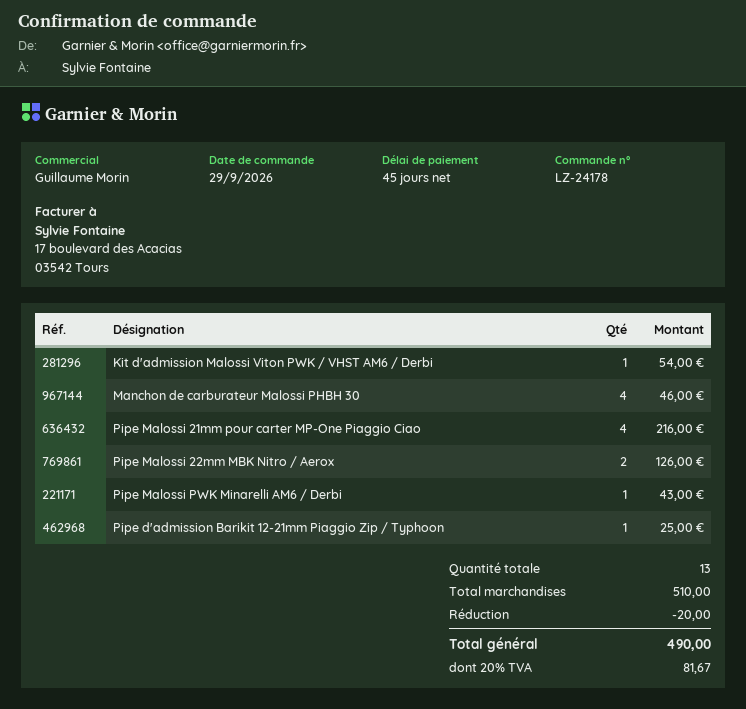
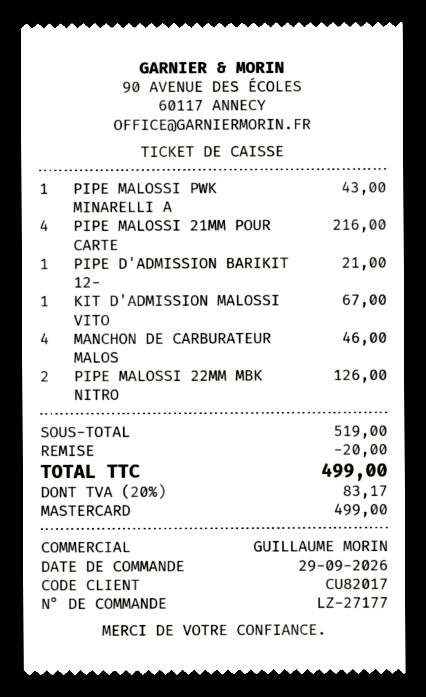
order number: LZ-24178 -> LZ-27177
Kit d'admission Malossi Viton PWK / VHST AM6 / Derbi: 1 for 54.00 -> 1 for 67.00
Pipe d'admission Barikit 12-21mm Piaggio Zip / Typhoon: 1 for 25.00 -> 1 for 21.00
subtotal: 510.00 -> 519.00
tax: 20% = 81.67 -> 20% = 83.17
total: 490.00 -> 499.00

